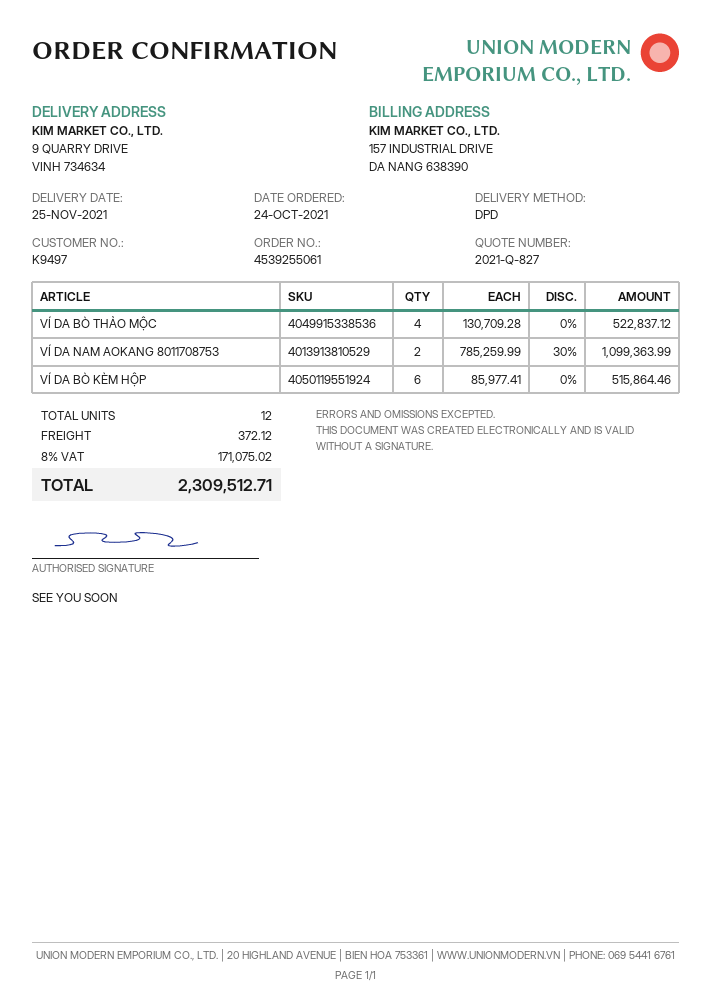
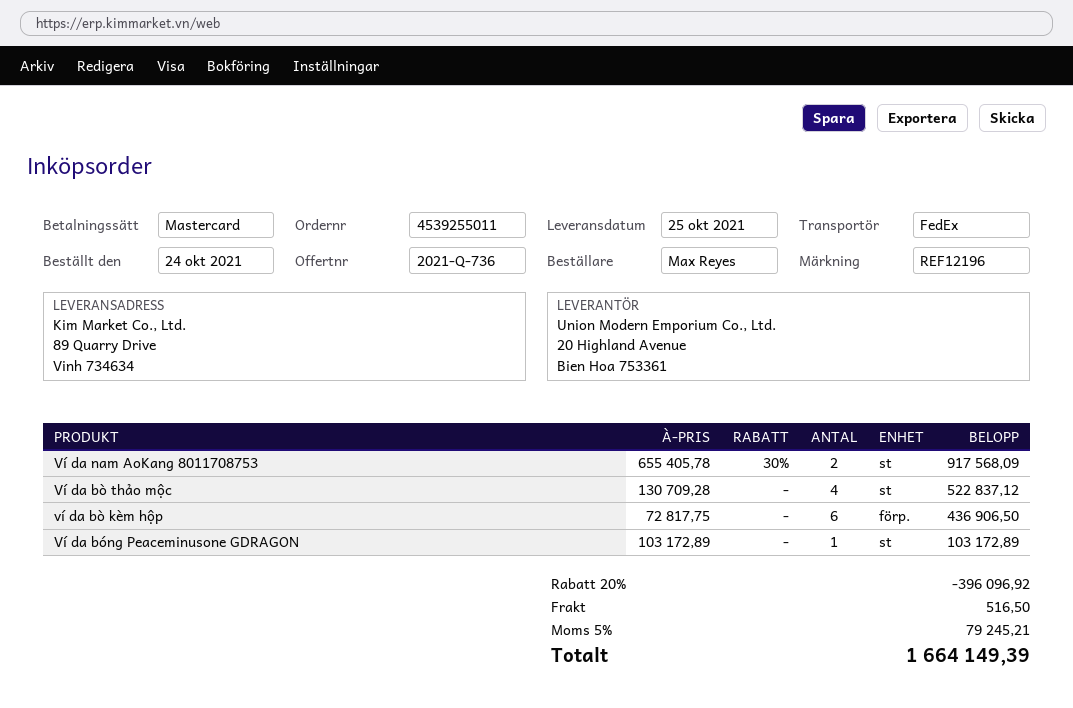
quote number: 2021-Q-827 -> 2021-Q-736
order number: 4539255061 -> 4539255011
delivery date: 2021-11-25 -> 2021-10-25
shipping method: DPD -> FedEx
ship to: 9 QUARRY DRIVE, VINH 734634 -> 89 Quarry Drive, Vinh 734634
VÍ DA NAM AOKANG 8011708753: 2 x 785259.99 - 30% = 1099363.99 -> 2 x 655405.78 - 30% = 917568.09
VÍ DA BÒ KÈM HỘP: 6 x 85977.41 = 515864.46 -> 6 x 72817.75 = 436906.50
Ví da bóng Peaceminusone GDRAGON: none -> 1 x 103172.89 = 103172.89
discount: none -> 20% = 396096.92
shipping: 372.12 -> 516.50
tax: 8% = 171075.02 -> 5% = 79245.21
total: 2309512.71 -> 1664149.39

